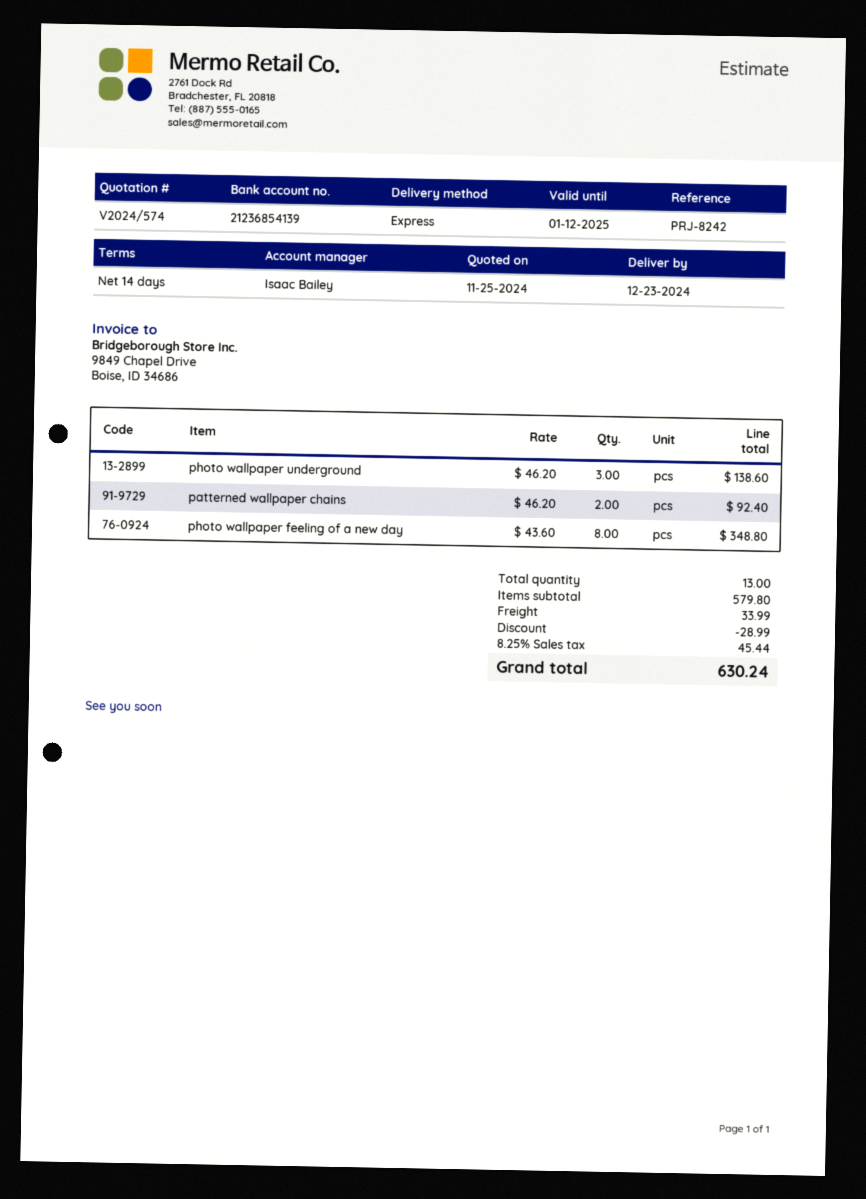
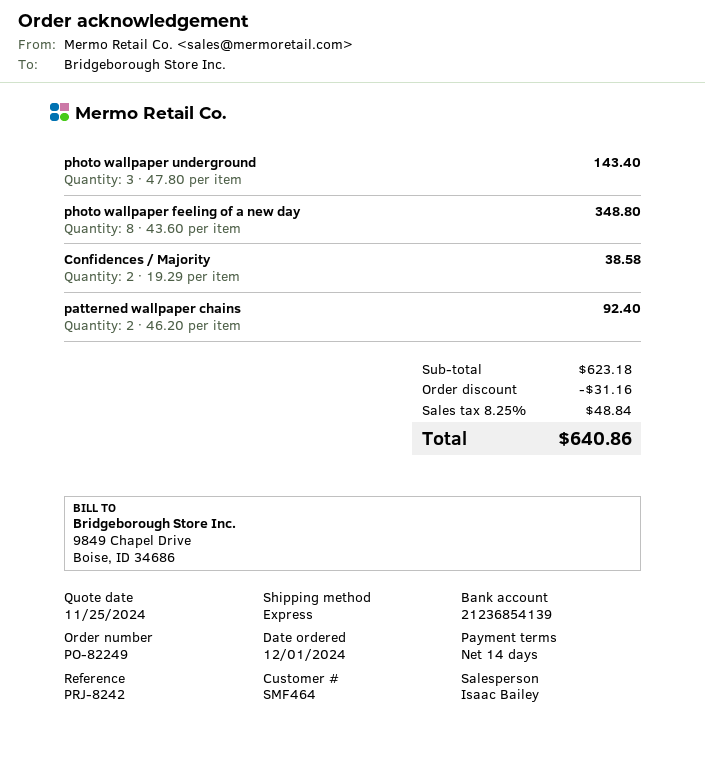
photo wallpaper underground: 3 x 46.20 = 138.60 -> 3 x 47.80 = 143.40
Confidences / Majority: none -> 2 x 19.29 = 38.58
subtotal: 579.80 -> 623.18
discount: 28.99 -> 31.16
shipping: 33.99 -> none
tax: 8.25% = 45.44 -> 8.25% = 48.84
total: 630.24 -> 640.86

